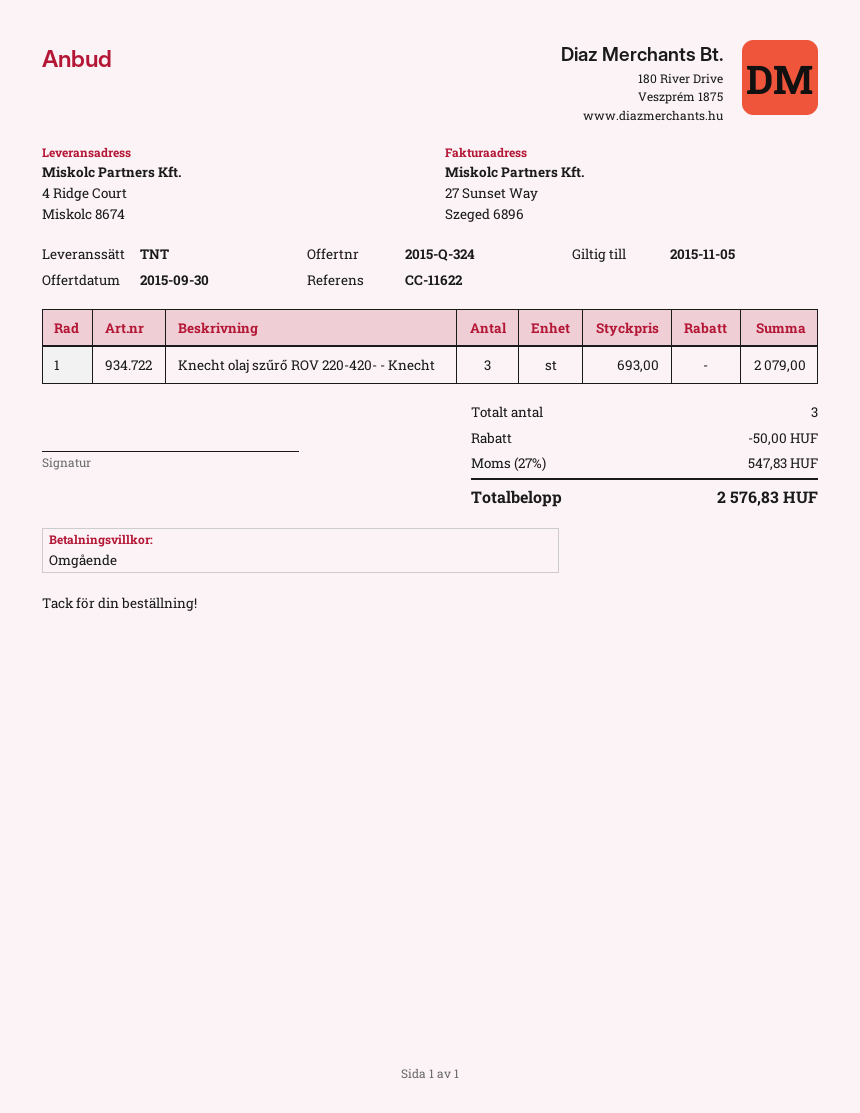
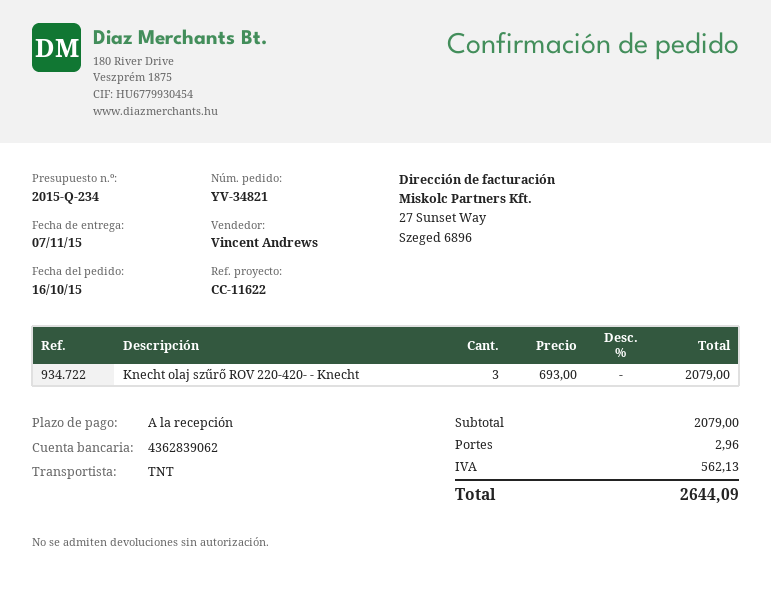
quote number: 2015-Q-324 -> 2015-Q-234
discount: 50.00 -> none
shipping: none -> 2.96
tax: 547.83 -> 562.13
total: 2576.83 -> 2644.09

